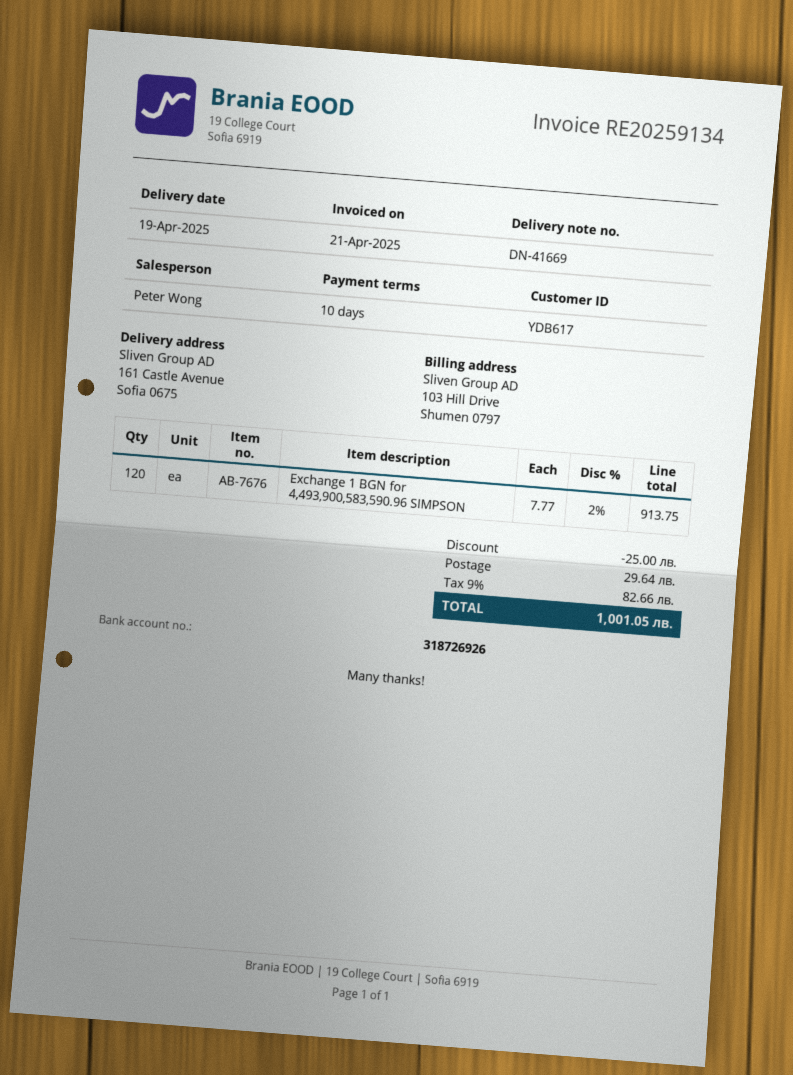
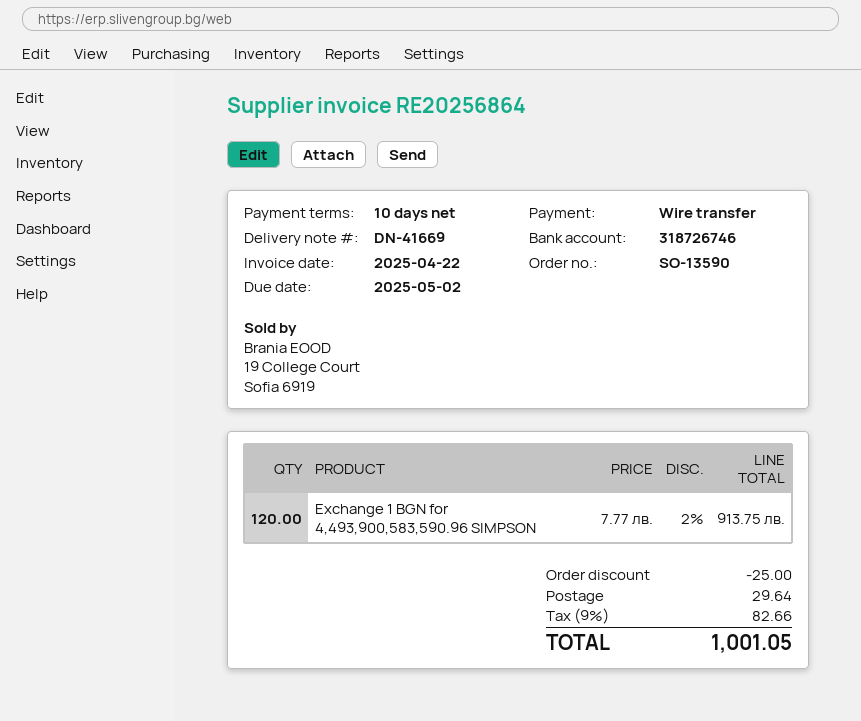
invoice number: RE20259134 -> RE20256864
invoice date: 2025-04-21 -> 2025-04-22
bank account: 318726926 -> 318726746

